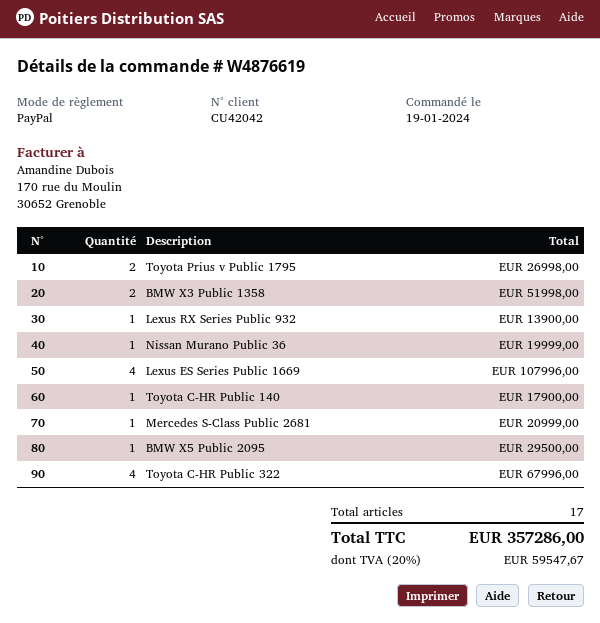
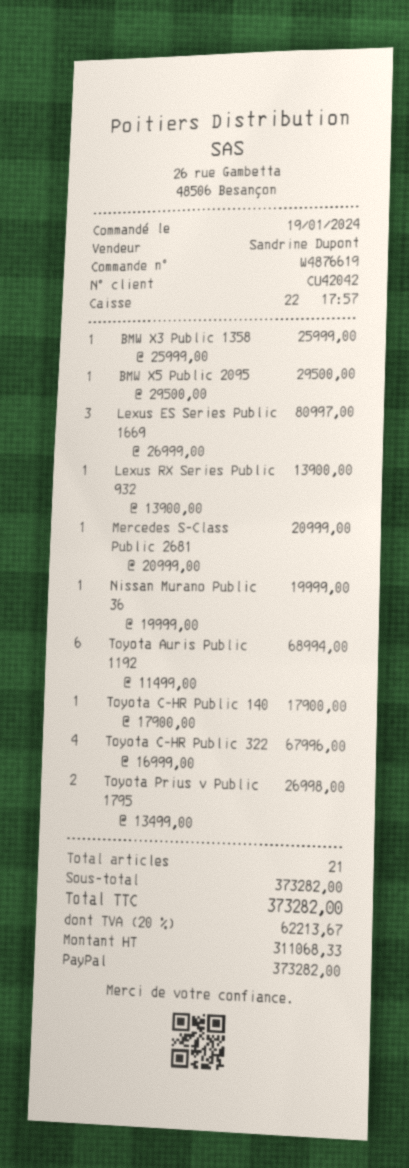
BMW X3 Public 1358: 2 for 51998.00 -> 1 for 25999.00
Lexus ES Series Public 1669: 4 for 107996.00 -> 3 for 80997.00
Toyota Auris Public 1192: none -> 6 for 68994.00
total quantity: 17 -> 21
tax: 20% = 59547.67 -> 20% = 62213.67
total: 357286.00 -> 373282.00

